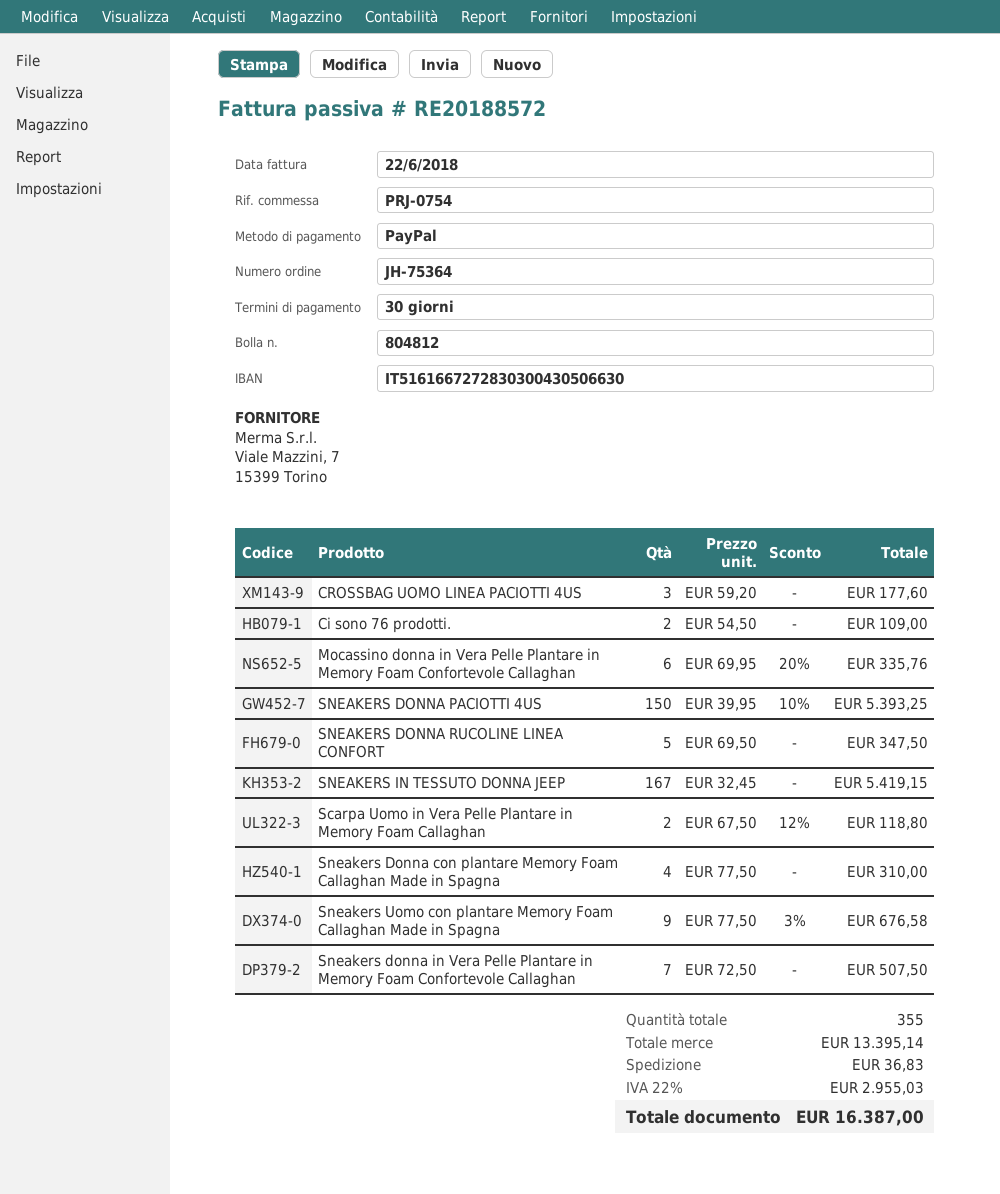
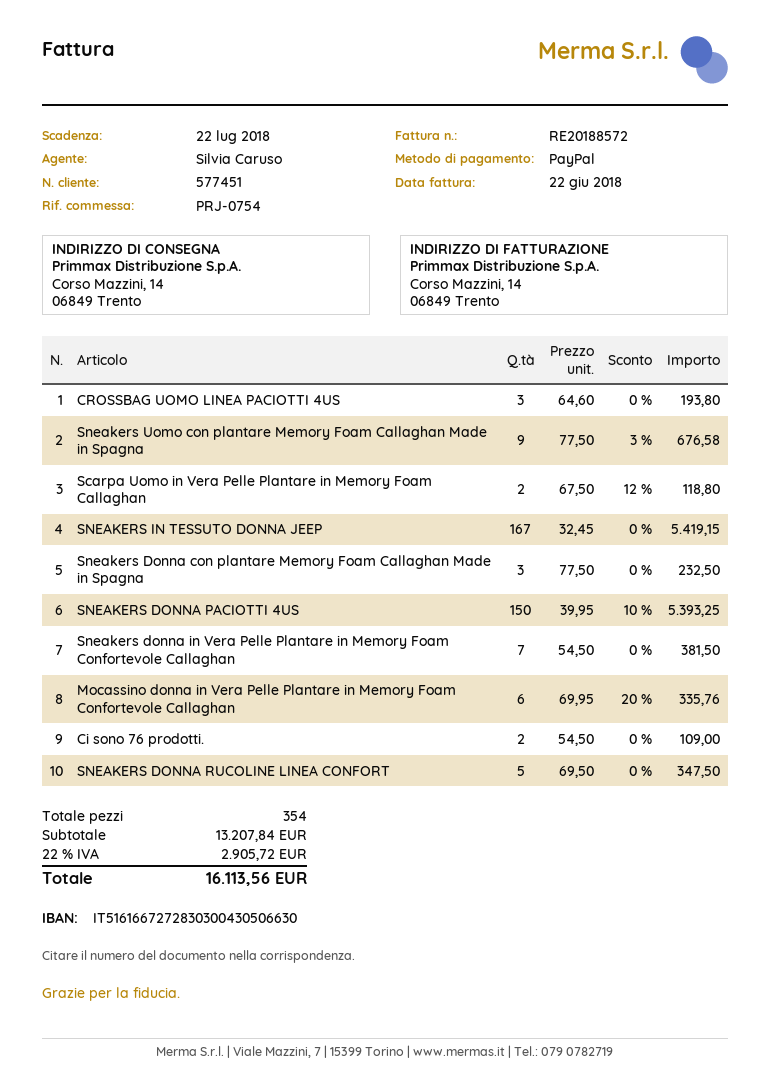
CROSSBAG UOMO LINEA PACIOTTI 4US: 3 x 59.20 = 177.60 -> 3 x 64.60 = 193.80
Sneakers Donna con plantare Memory Foam Callaghan Made in Spagna: 4 x 77.50 = 310.00 -> 3 x 77.50 = 232.50
Sneakers donna in Vera Pelle Plantare in Memory Foam Confortevole Callaghan: 7 x 72.50 = 507.50 -> 7 x 54.50 = 381.50
total quantity: 355 -> 354
subtotal: 13395.14 -> 13207.84
shipping: 36.83 -> none
tax: 22% = 2955.03 -> 22% = 2905.72
total: 16387.00 -> 16113.56

